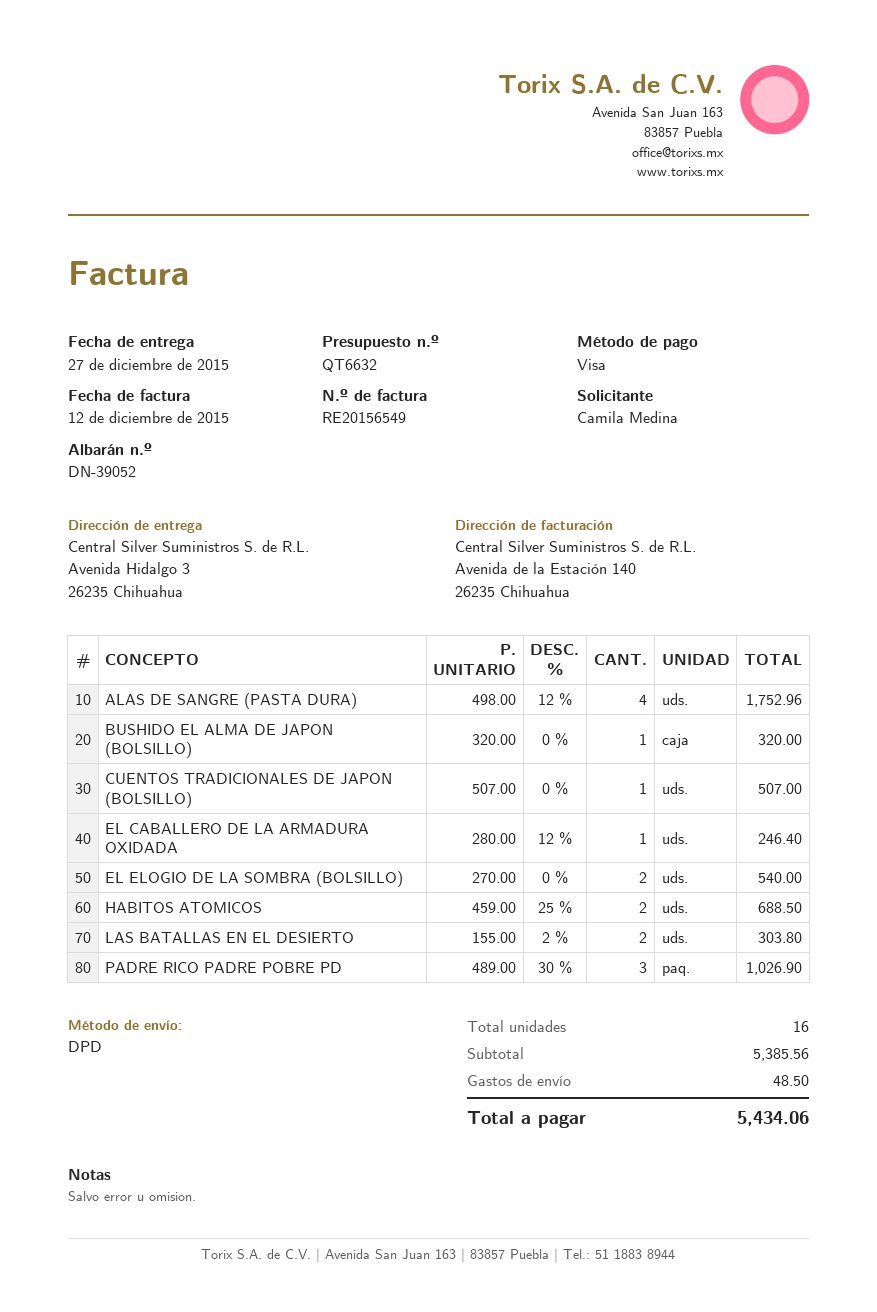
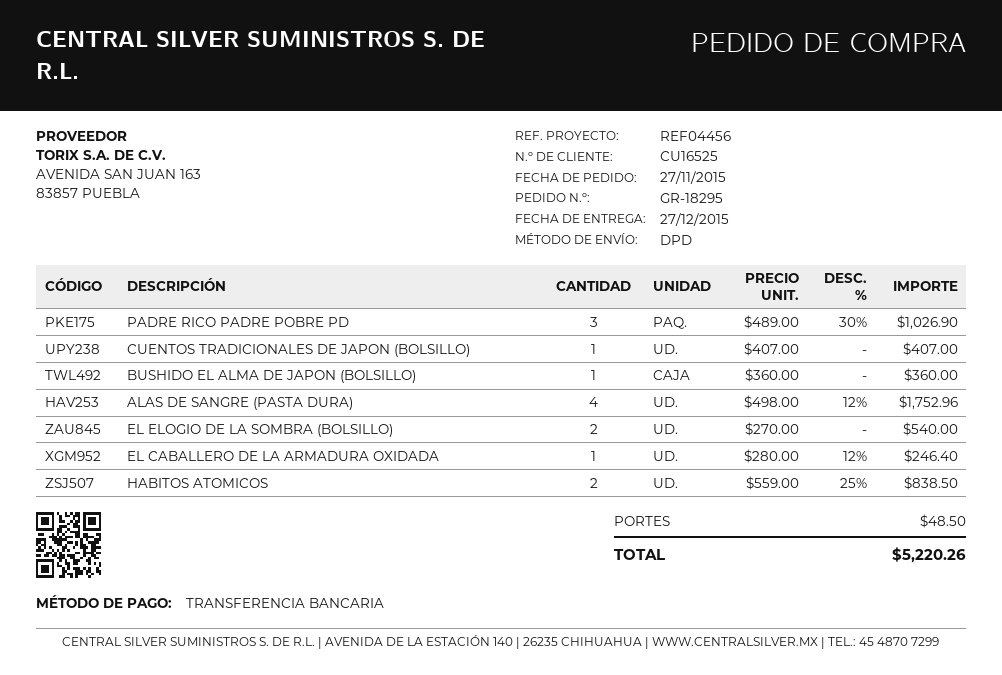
payment method: Visa -> bank transfer
BUSHIDO EL ALMA DE JAPON (BOLSILLO): 1 x 320.00 = 320.00 -> 1 x 360.00 = 360.00
CUENTOS TRADICIONALES DE JAPON (BOLSILLO): 1 x 507.00 = 507.00 -> 1 x 407.00 = 407.00
HABITOS ATOMICOS: 2 x 459.00 - 25% = 688.50 -> 2 x 559.00 - 25% = 838.50
LAS BATALLAS EN EL DESIERTO: 2 x 155.00 - 2% = 303.80 -> none
total: 5434.06 -> 5220.26

